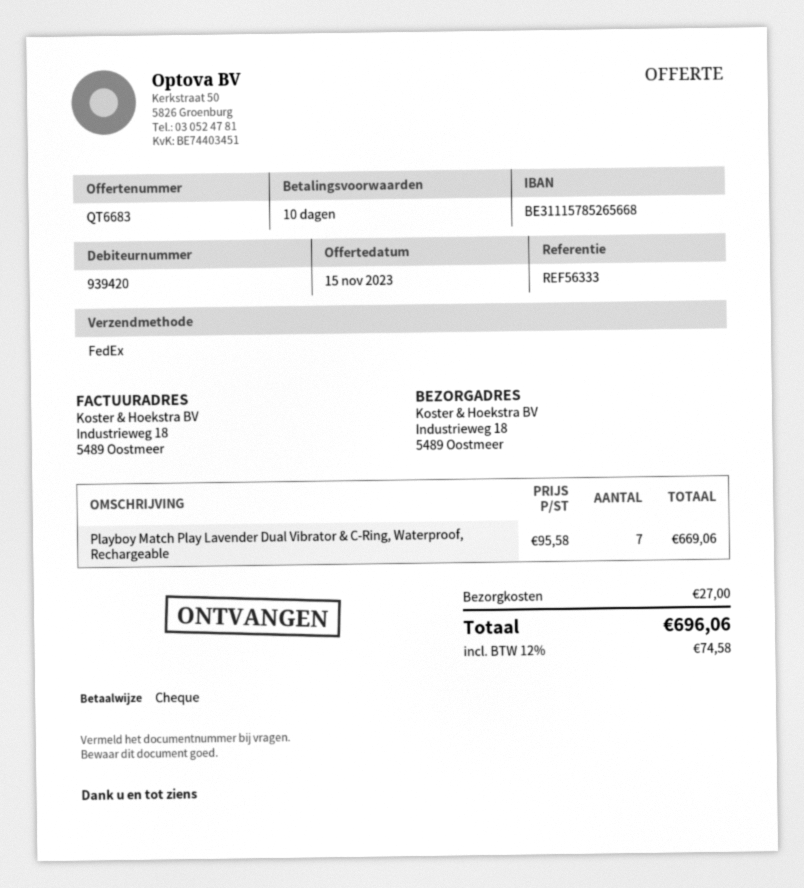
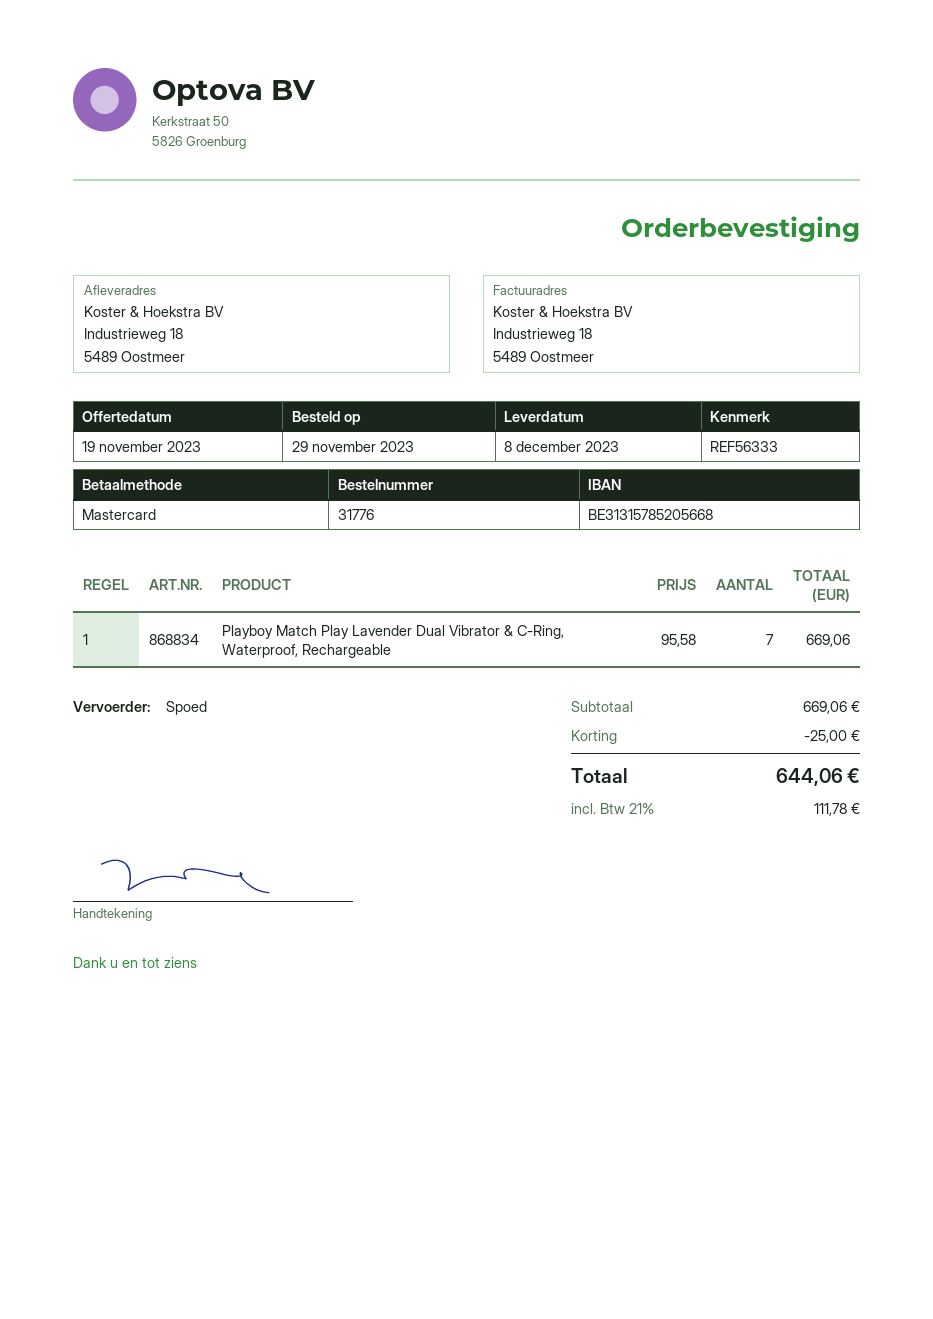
quote date: 2023-11-15 -> 2023-11-19
payment method: cheque -> Mastercard
bank account: BE31115785265668 -> BE31315785205668
shipping method: FedEx -> express
discount: none -> 25.00
shipping: 27.00 -> none
tax: 12% = 74.58 -> 21% = 111.78
total: 696.06 -> 644.06

